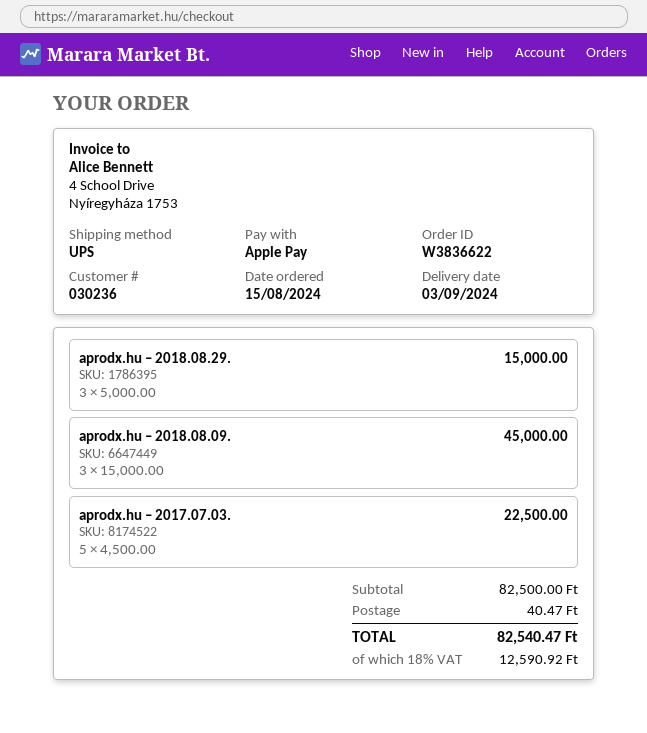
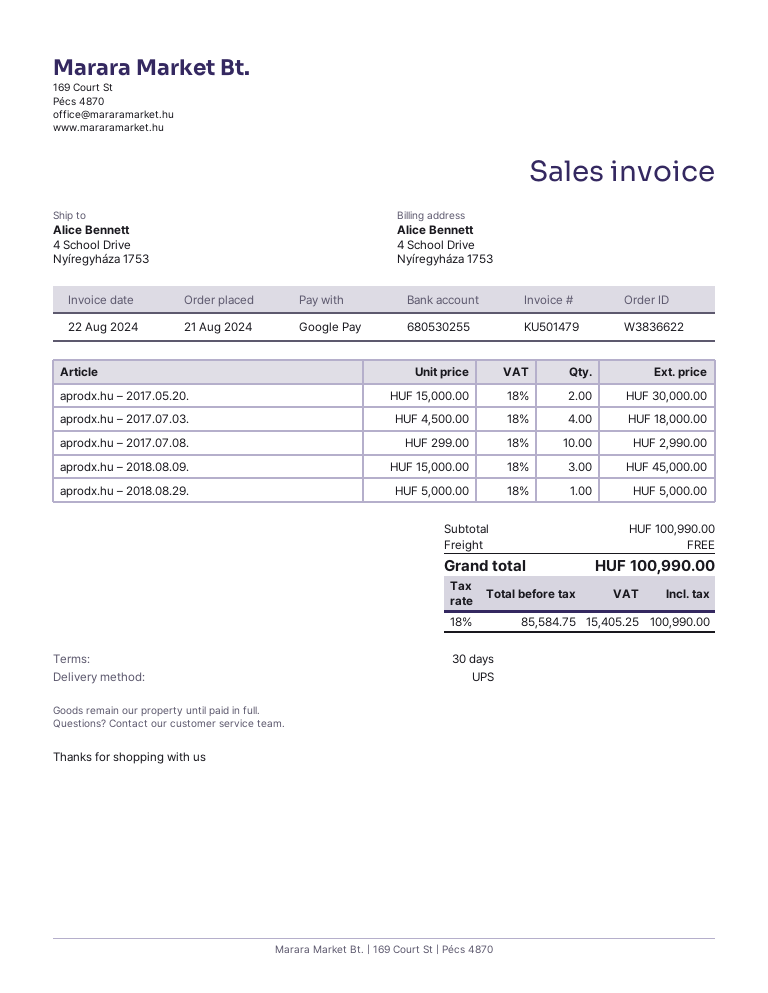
order date: 2024-08-15 -> 2024-08-21
payment method: Apple Pay -> Google Pay
aprodx.hu – 2018.08.29.: 3 x 5000.00 = 15000.00 -> 1 x 5000.00 = 5000.00
aprodx.hu – 2017.07.03.: 5 x 4500.00 = 22500.00 -> 4 x 4500.00 = 18000.00
aprodx.hu – 2017.05.20.: none -> 2 x 15000.00 = 30000.00
aprodx.hu – 2017.07.08.: none -> 10 x 299.00 = 2990.00
subtotal: 82500.00 -> 100990.00
shipping: 40.47 -> 0.00
tax: 18% = 12590.92 -> 18% = 15405.25
total: 82540.47 -> 100990.00

